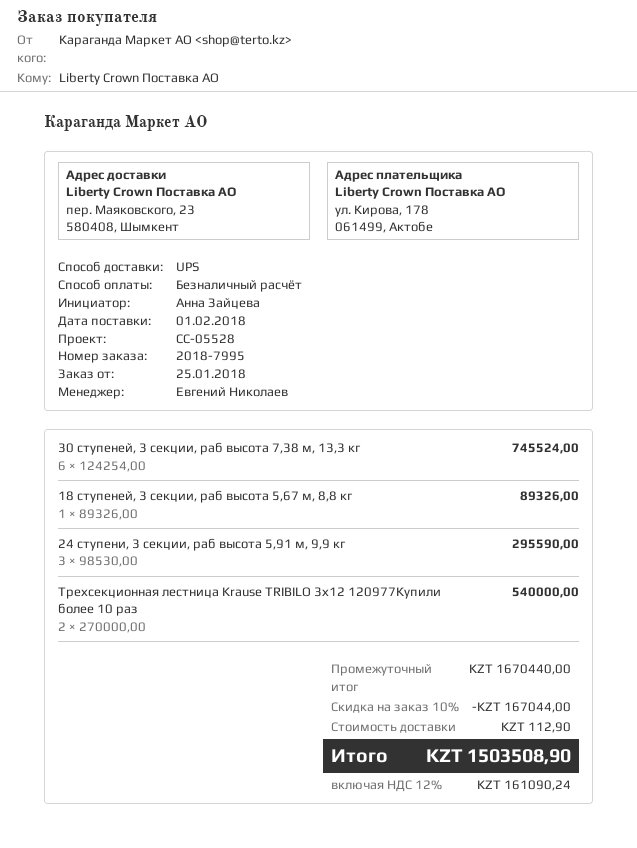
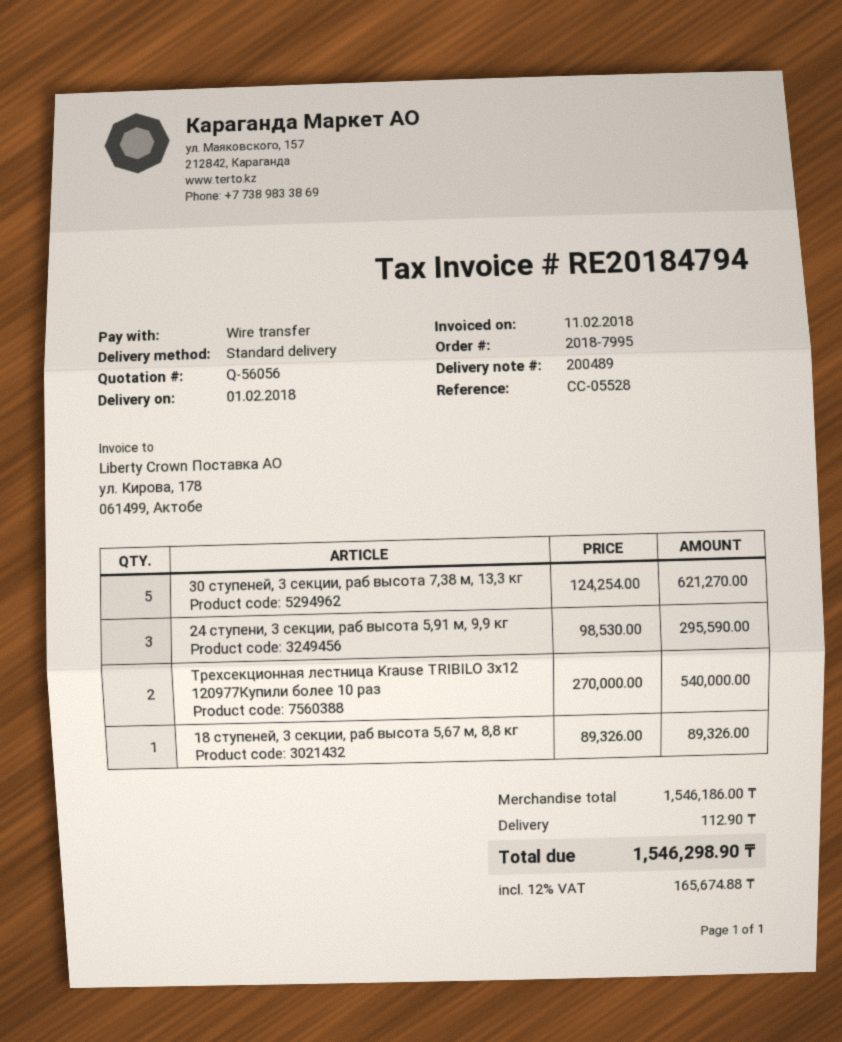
shipping method: UPS -> standard
30 ступеней, 3 секции, раб высота 7,38 м, 13,3 кг: 6 x 124254.00 = 745524.00 -> 5 x 124254.00 = 621270.00
subtotal: 1670440.00 -> 1546186.00
discount: 10% = 167044.00 -> none
tax: 12% = 161090.24 -> 12% = 165674.88
total: 1503508.90 -> 1546298.90

